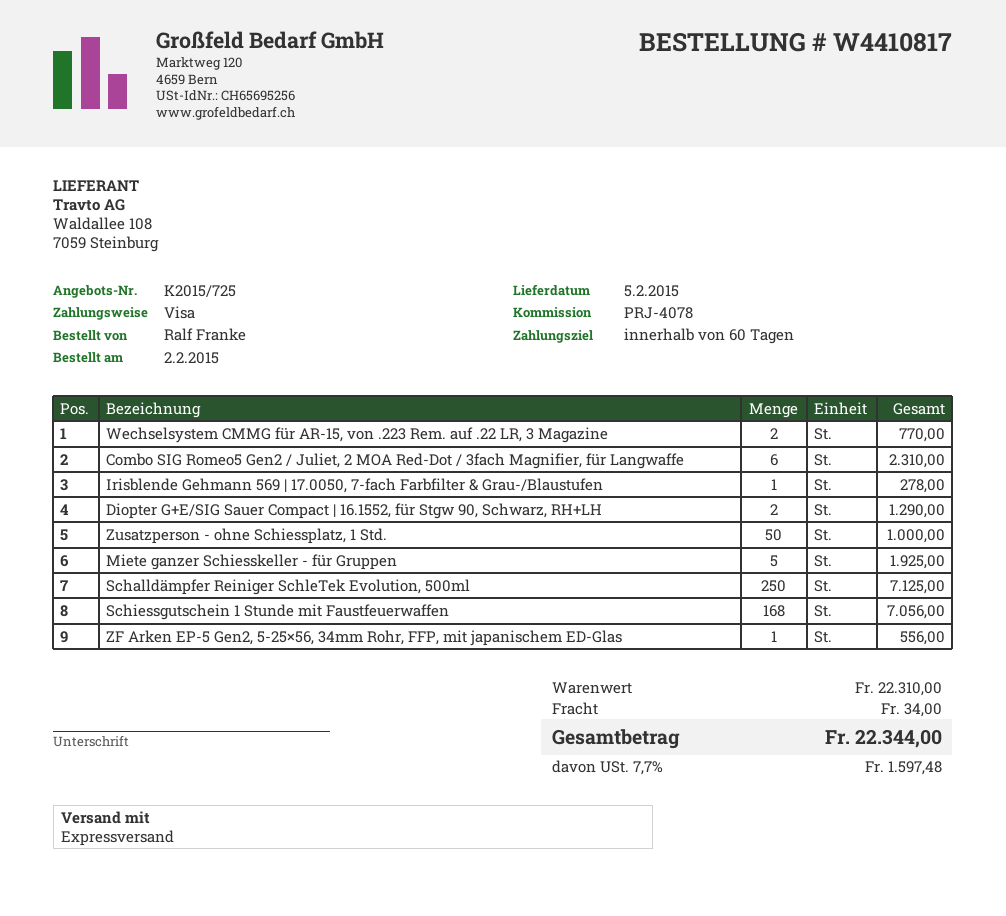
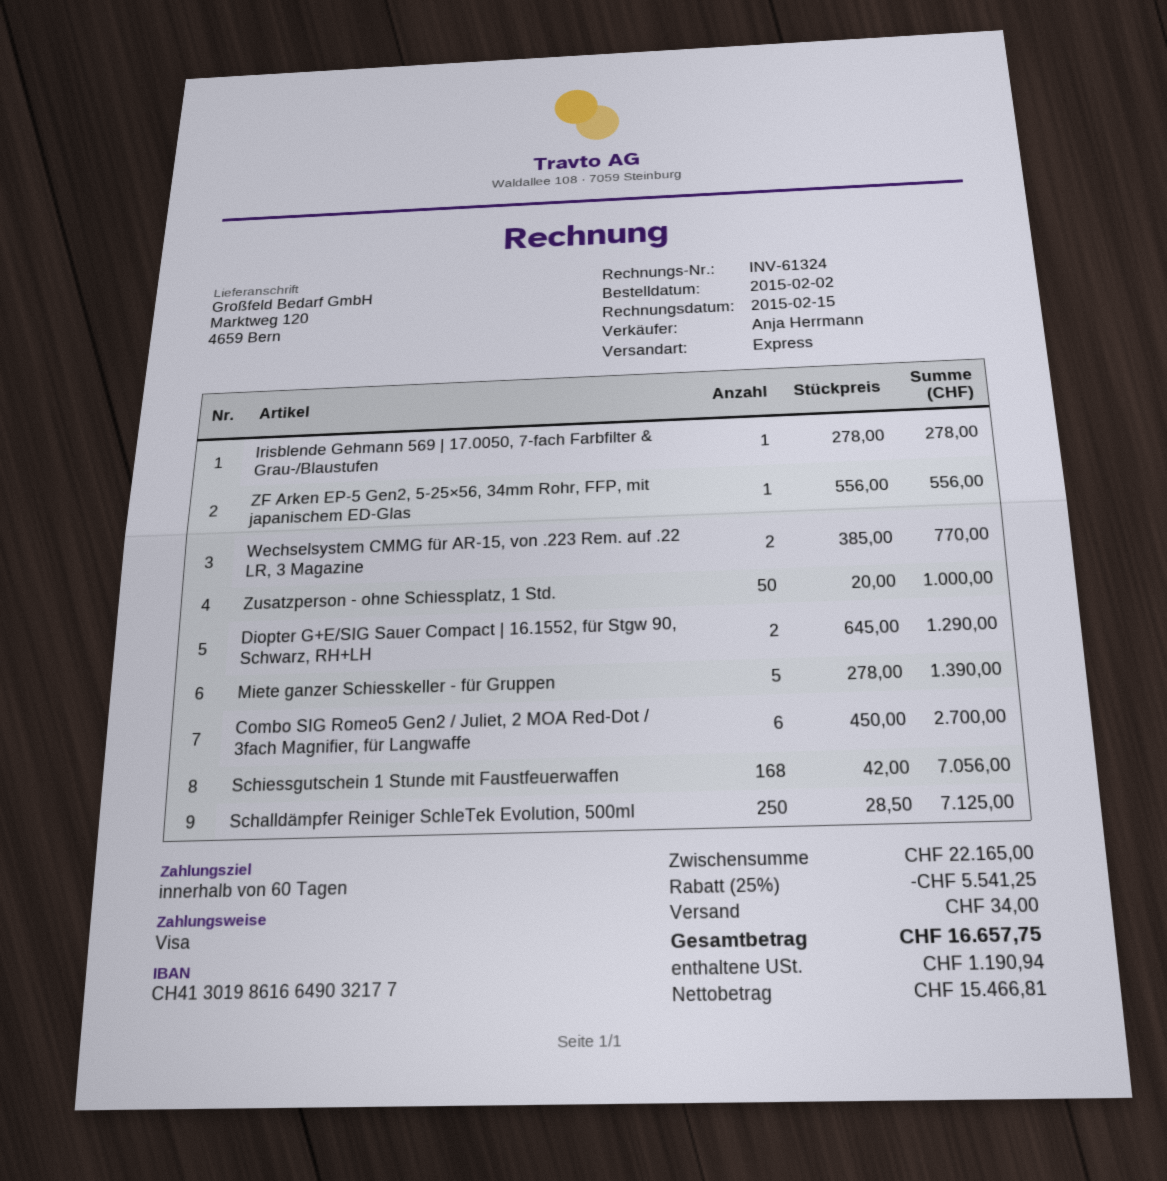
Combo SIG Romeo5 Gen2 / Juliet, 2 MOA Red-Dot / 3fach Magnifier, für Langwaffe: 6 for 2310.00 -> 6 for 2700.00
Miete ganzer Schiesskeller - für Gruppen: 5 for 1925.00 -> 5 for 1390.00
subtotal: 22310.00 -> 22165.00
discount: none -> 25% = 5541.25
tax: 1597.48 -> 1190.94
total: 22344.00 -> 16657.75

